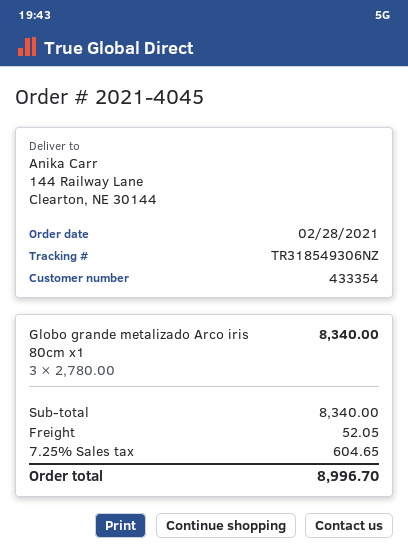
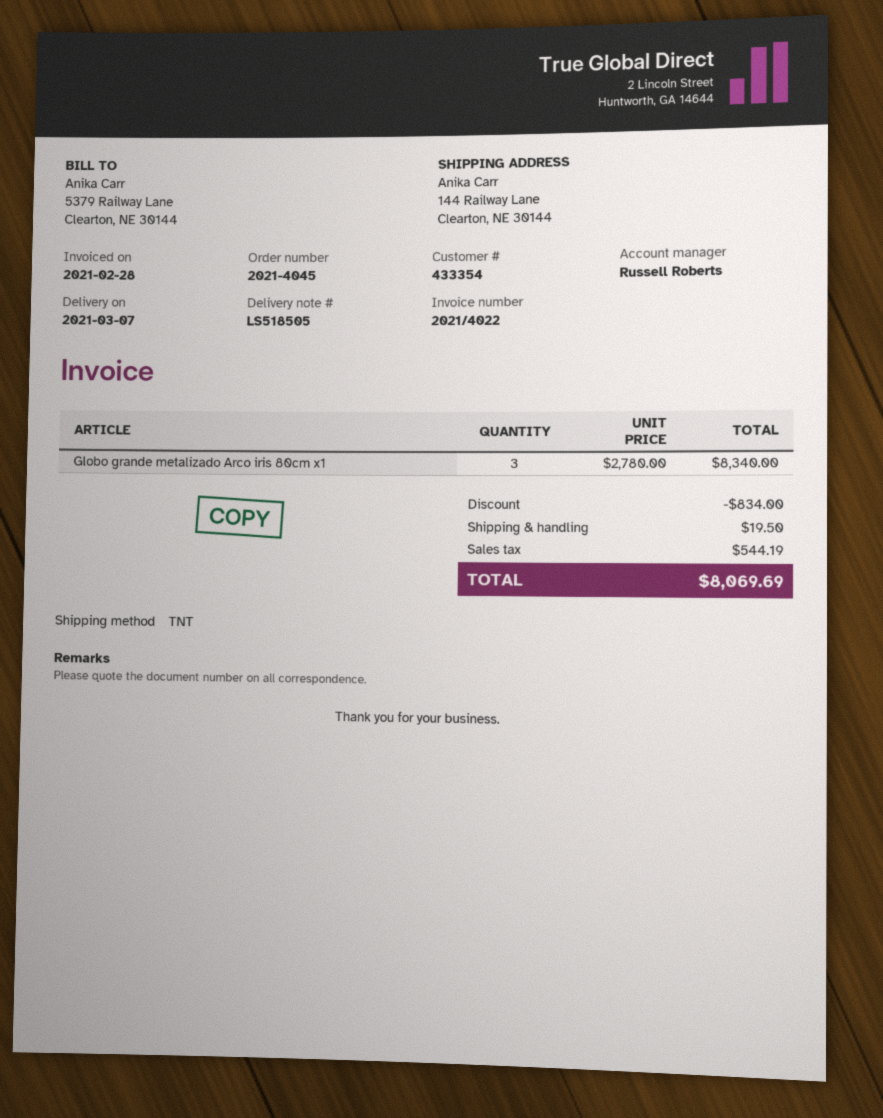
discount: none -> 834.00
shipping: 52.05 -> 19.50
tax: 604.65 -> 544.19
total: 8996.70 -> 8069.69

